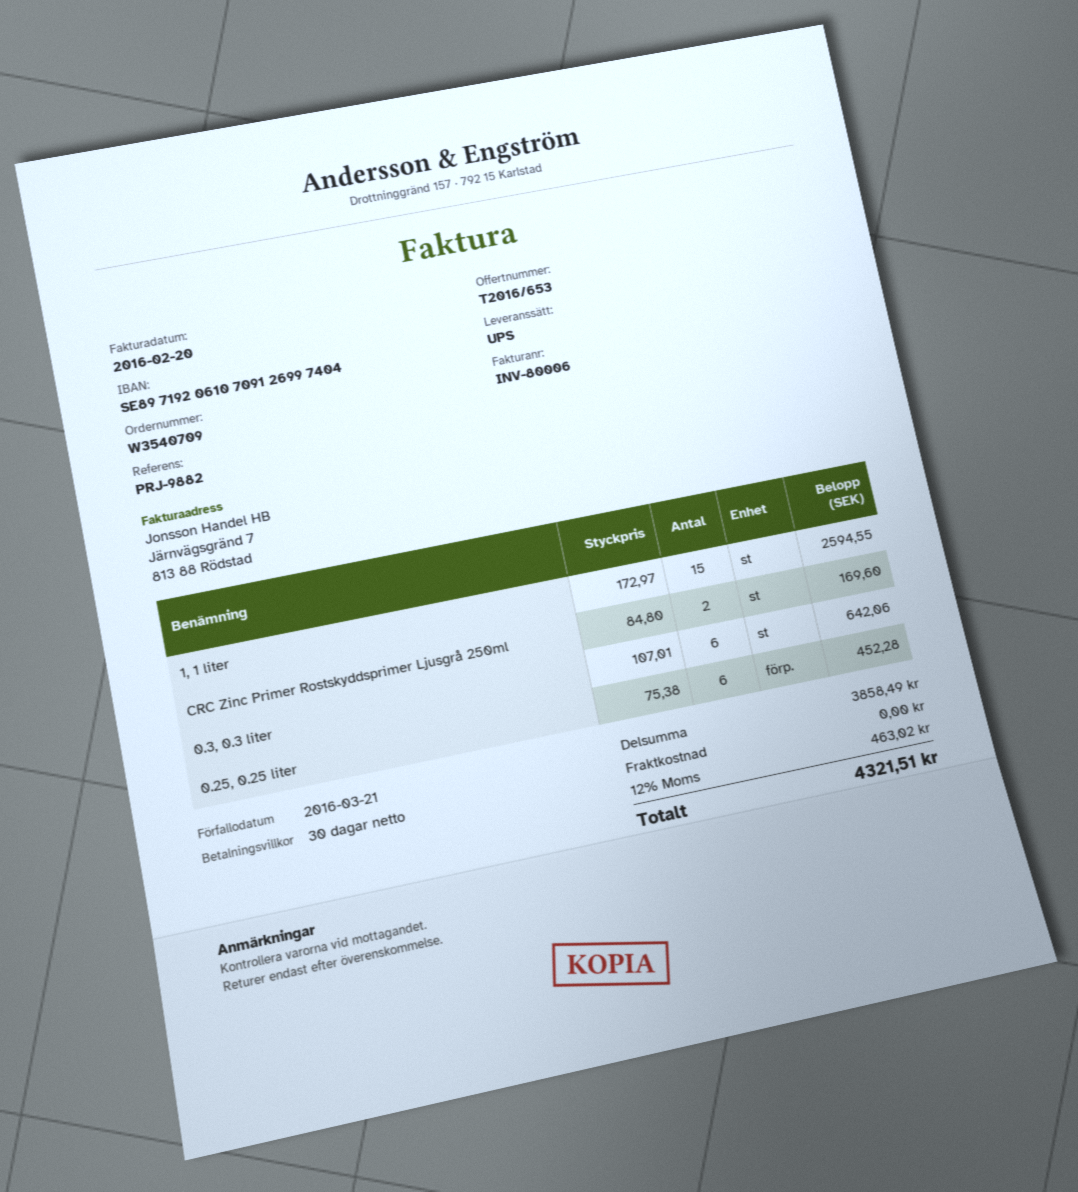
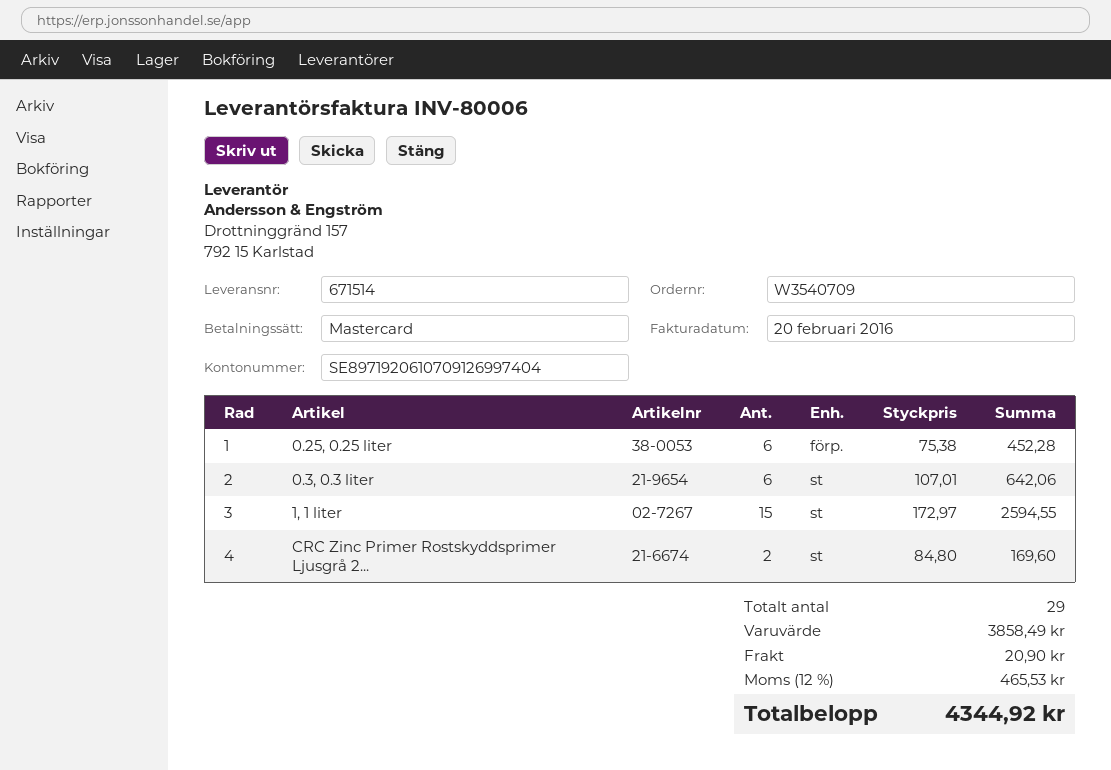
shipping: 0.00 -> 20.90
tax: 12% = 463.02 -> 12% = 465.53
total: 4321.51 -> 4344.92

